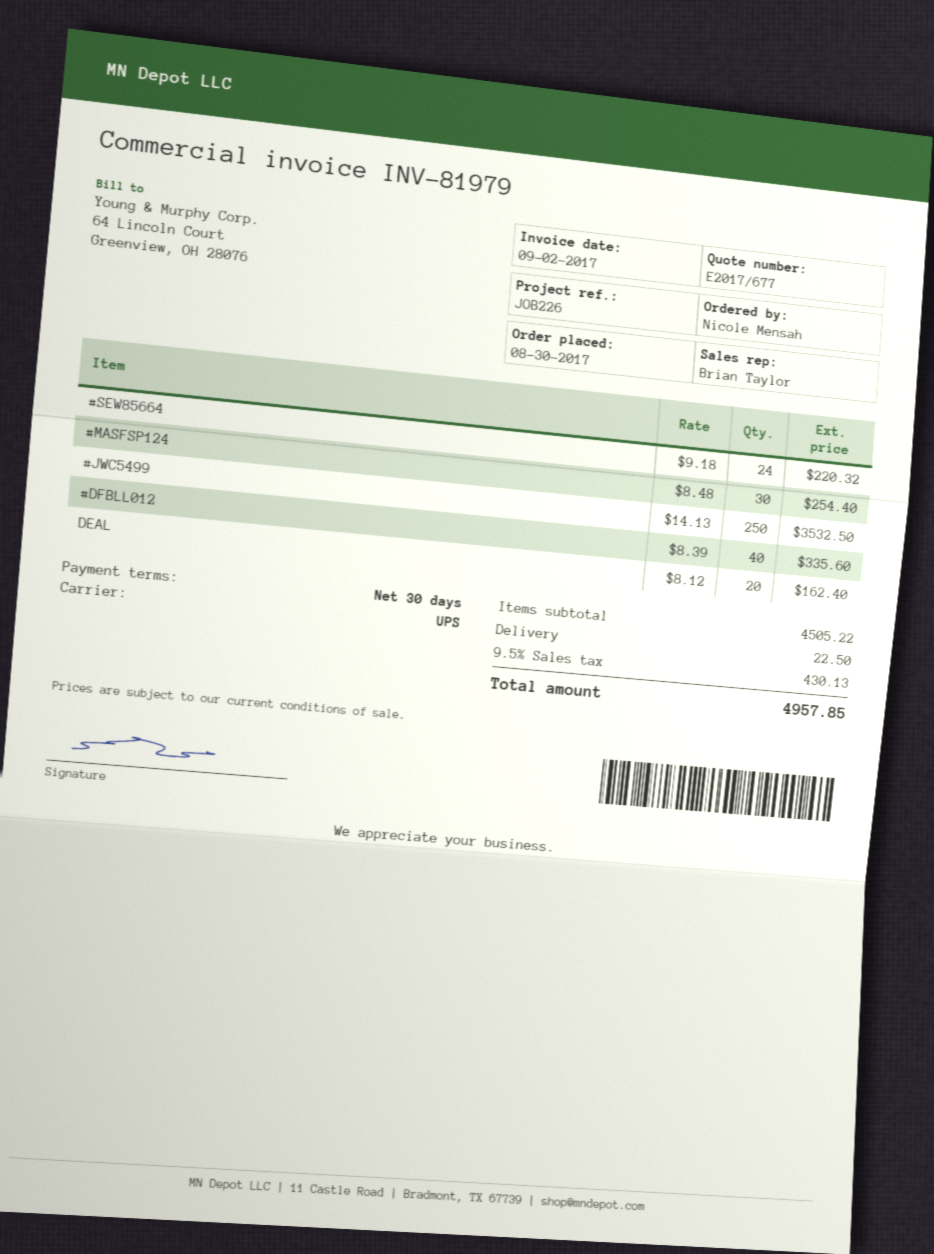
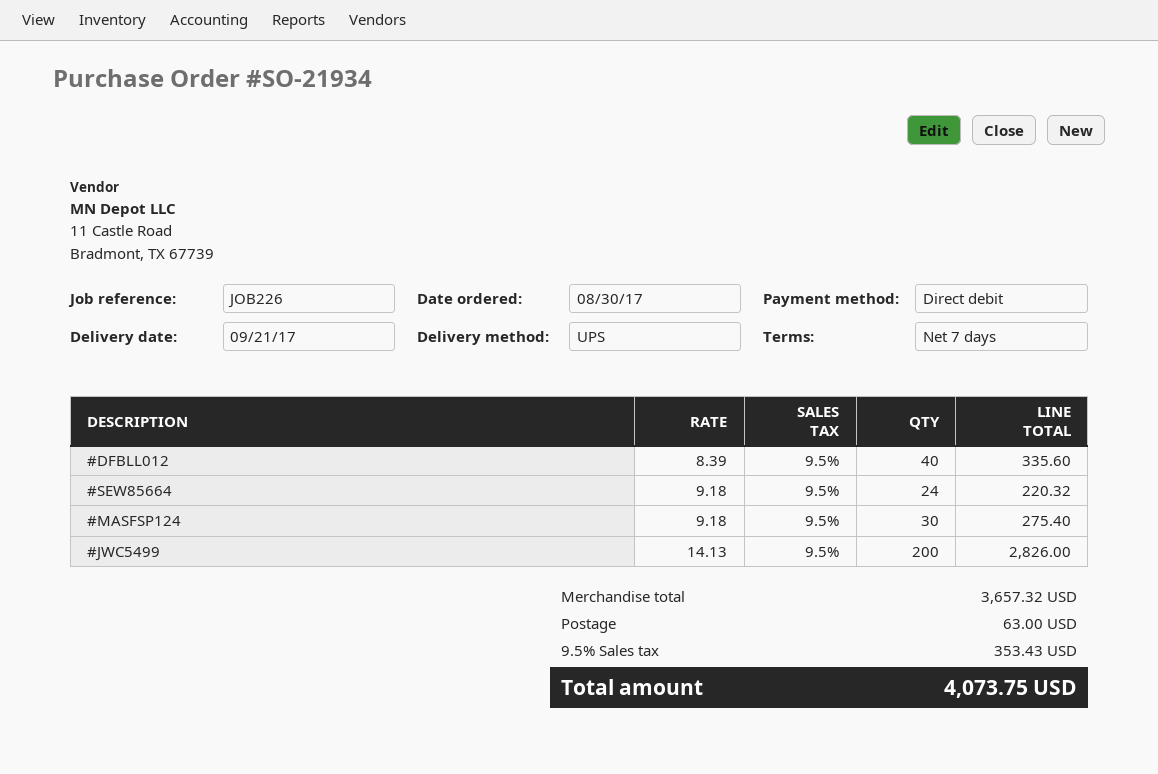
payment terms: 30 days -> 7 days
#MASFSP124: 30 x 8.48 = 254.40 -> 30 x 9.18 = 275.40
#JWC5499: 250 x 14.13 = 3532.50 -> 200 x 14.13 = 2826.00
DEAL: 20 x 8.12 = 162.40 -> none
subtotal: 4505.22 -> 3657.32
shipping: 22.50 -> 63.00
tax: 9.5% = 430.13 -> 9.5% = 353.43
total: 4957.85 -> 4073.75

